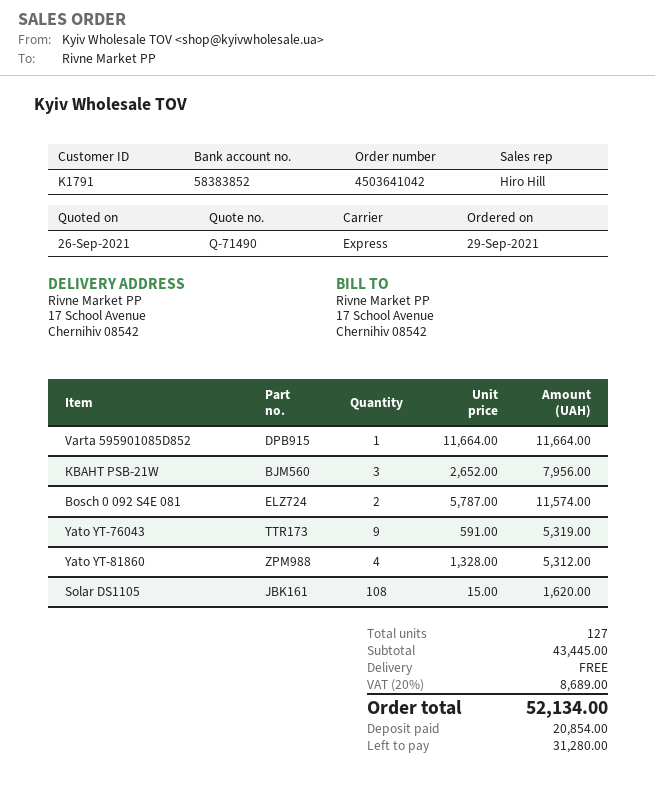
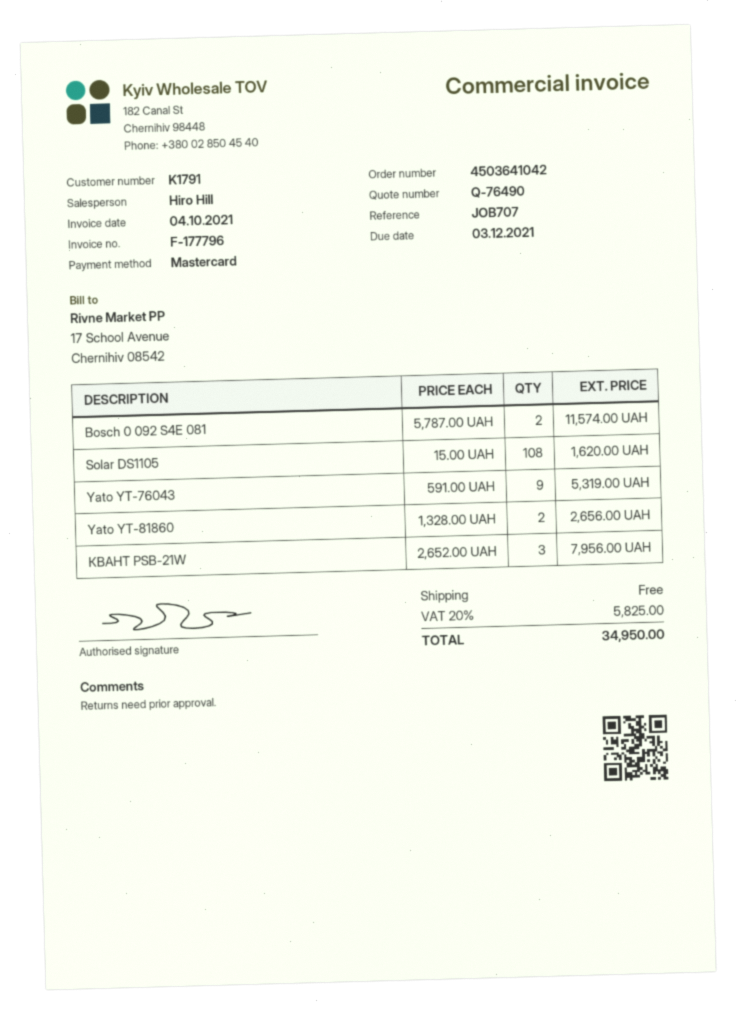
quote number: Q-71490 -> Q-76490
Varta 595901085D852: 1 x 11664.00 = 11664.00 -> none
Yato YT-81860: 4 x 1328.00 = 5312.00 -> 2 x 1328.00 = 2656.00
tax: 20% = 8689.00 -> 20% = 5825.00
total: 52134.00 -> 34950.00

